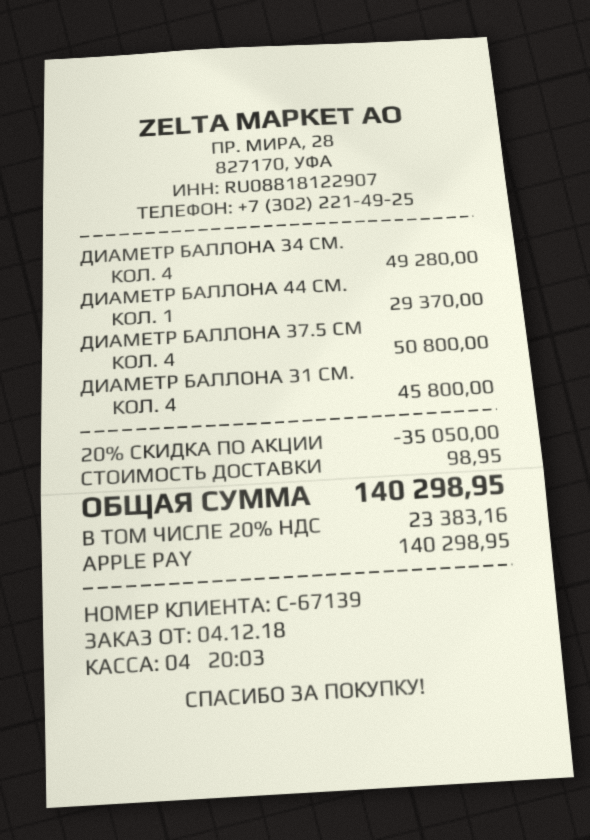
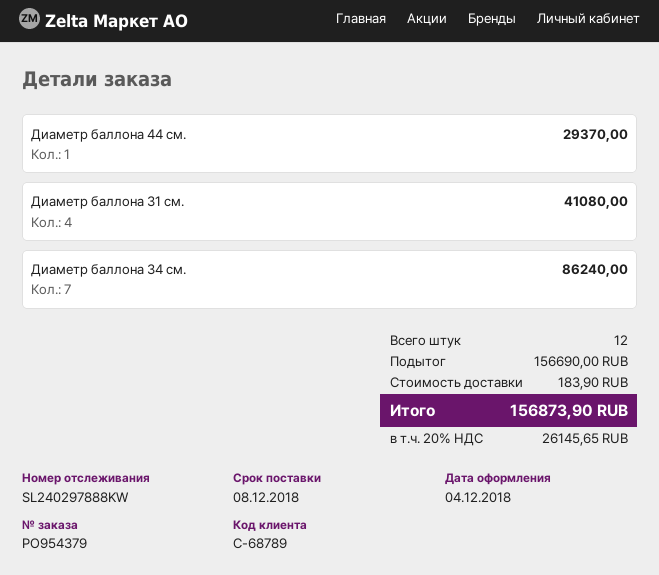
customer number: C-67139 -> C-68789
ДИАМЕТР БАЛЛОНА 34 СМ.: 4 for 49280.00 -> 7 for 86240.00
ДИАМЕТР БАЛЛОНА 37.5 СМ: 4 for 50800.00 -> none
ДИАМЕТР БАЛЛОНА 31 СМ.: 4 for 45800.00 -> 4 for 41080.00
discount: 20% = 35050.00 -> none
shipping: 98.95 -> 183.90
tax: 20% = 23383.16 -> 20% = 26145.65
total: 140298.95 -> 156873.90

